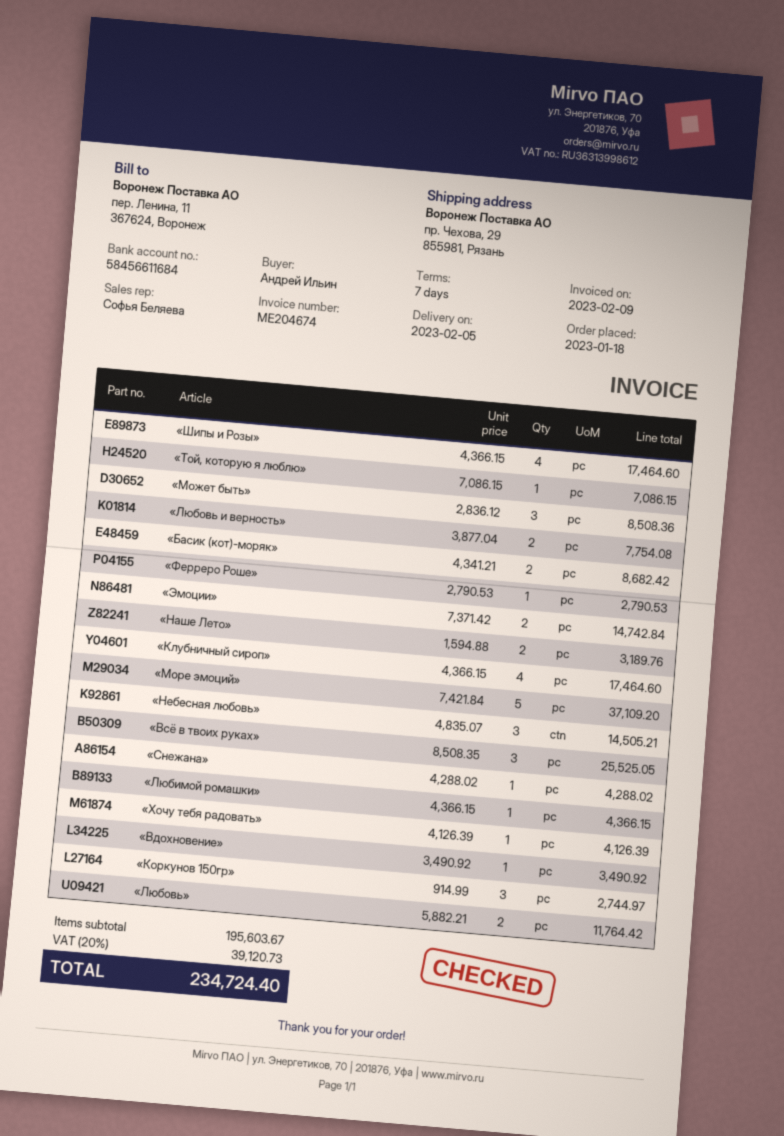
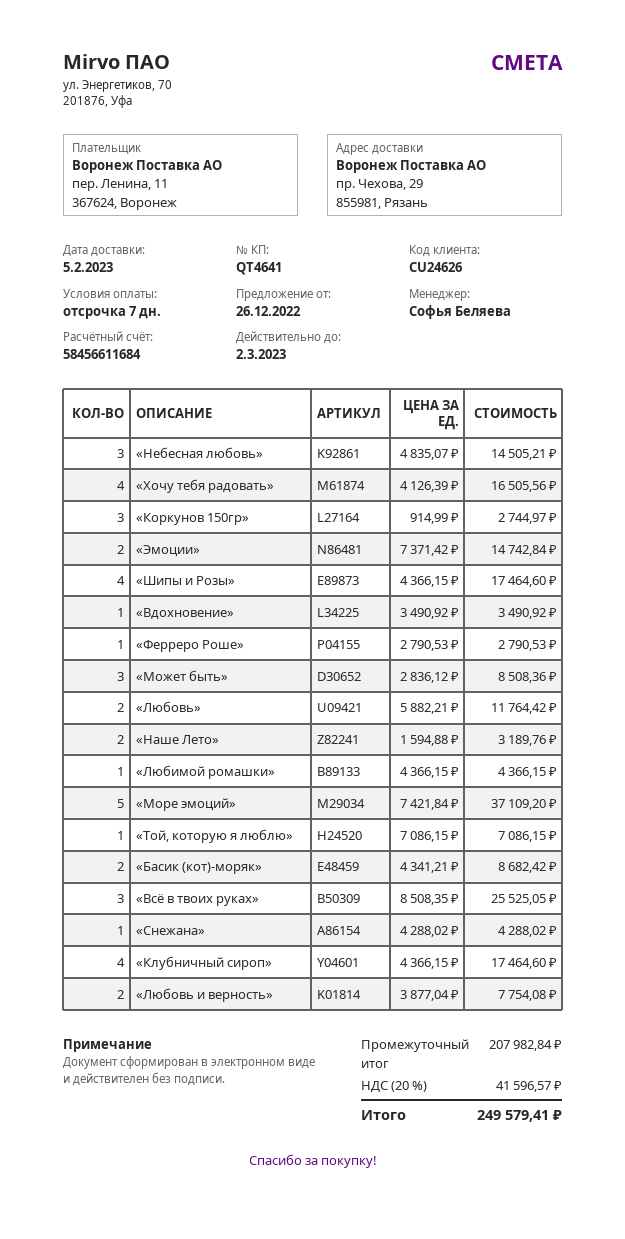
«Хочу тебя радовать»: 1 x 4126.39 = 4126.39 -> 4 x 4126.39 = 16505.56
subtotal: 195603.67 -> 207982.84
tax: 20% = 39120.73 -> 20% = 41596.57
total: 234724.40 -> 249579.41

